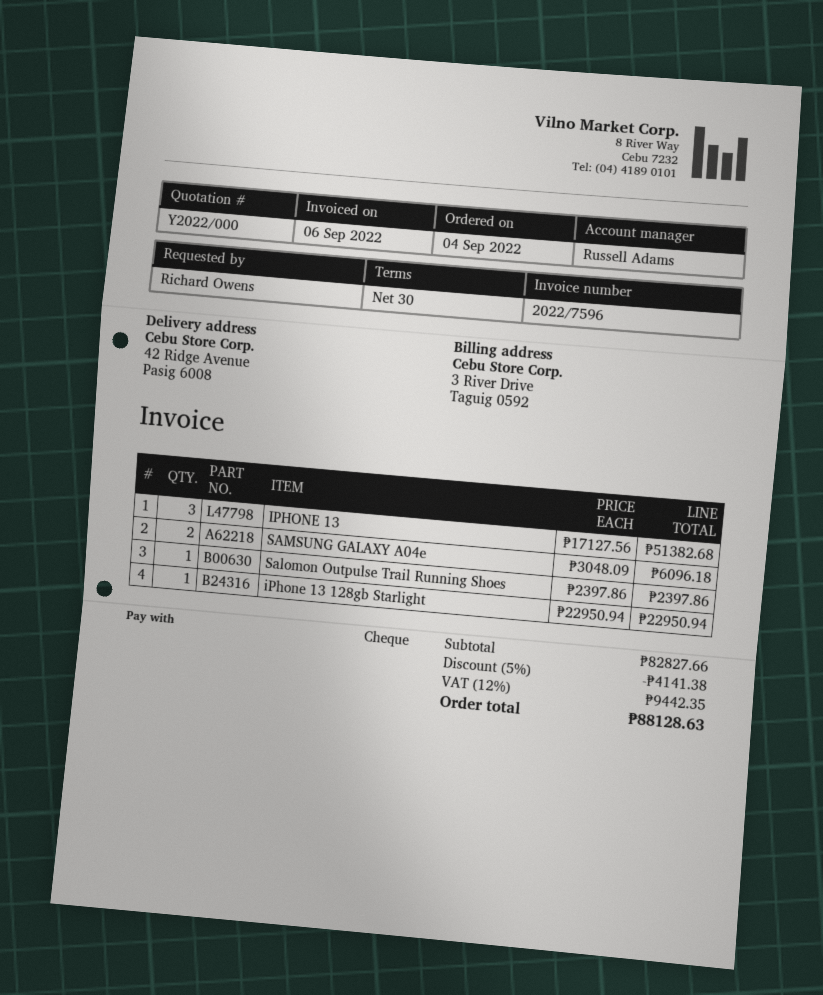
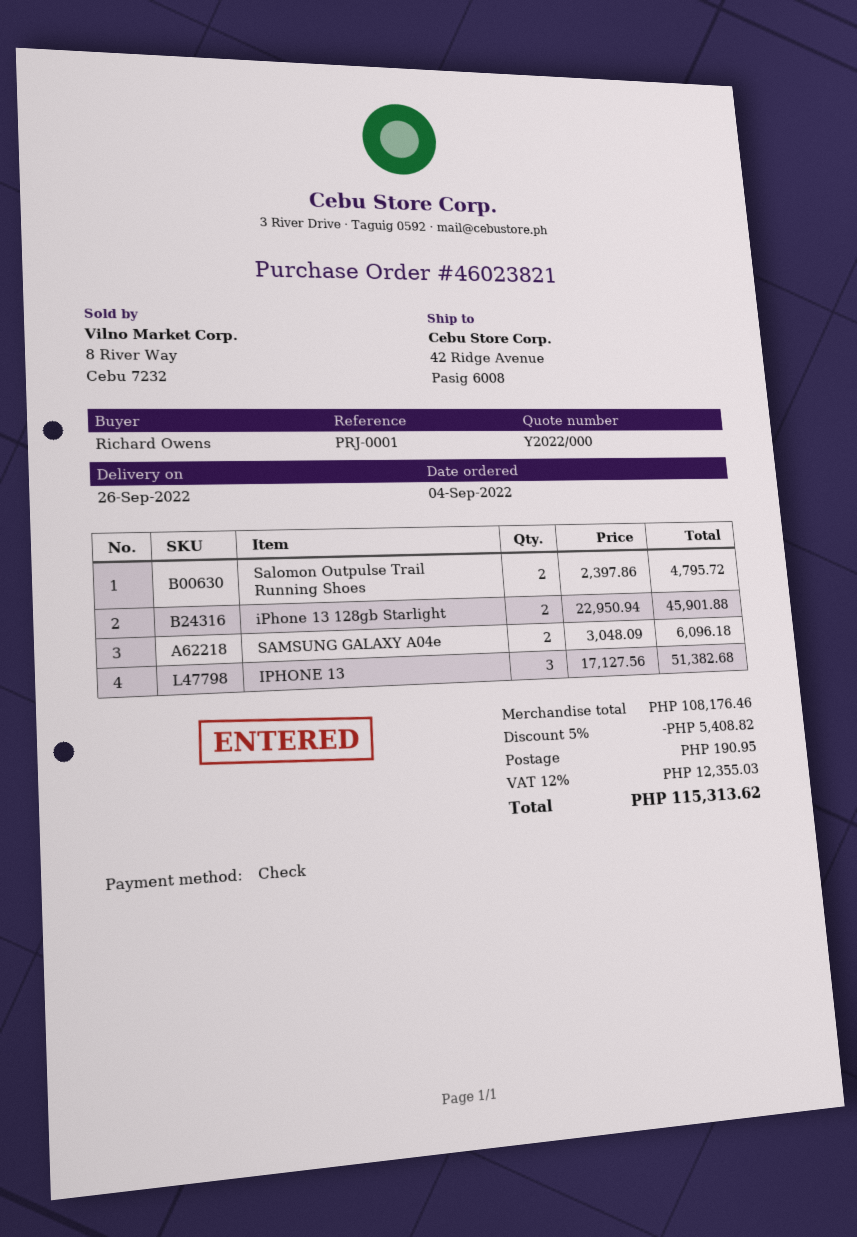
Salomon Outpulse Trail Running Shoes: 1 x 2397.86 = 2397.86 -> 2 x 2397.86 = 4795.72
iPhone 13 128gb Starlight: 1 x 22950.94 = 22950.94 -> 2 x 22950.94 = 45901.88
subtotal: 82827.66 -> 108176.46
discount: 5% = 4141.38 -> 5% = 5408.82
shipping: none -> 190.95
tax: 12% = 9442.35 -> 12% = 12355.03
total: 88128.63 -> 115313.62

